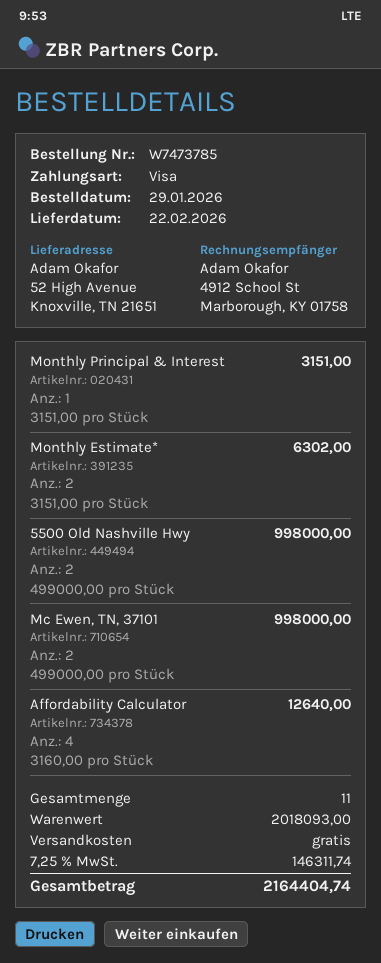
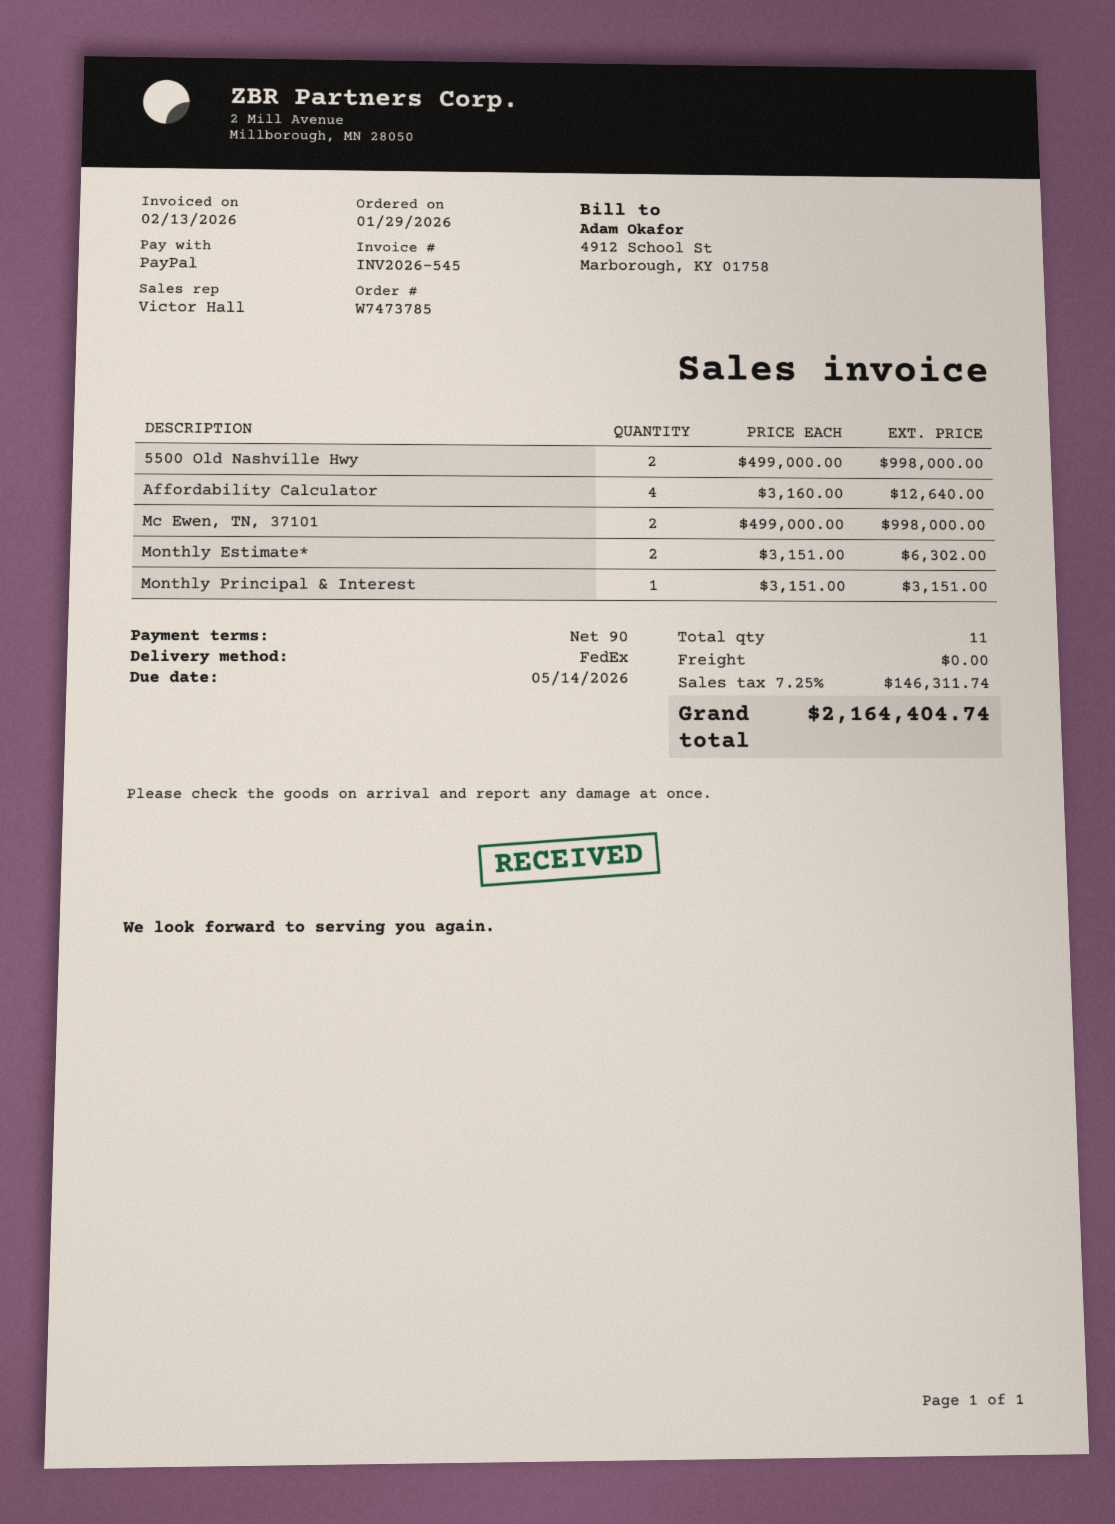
payment method: Visa -> PayPal

